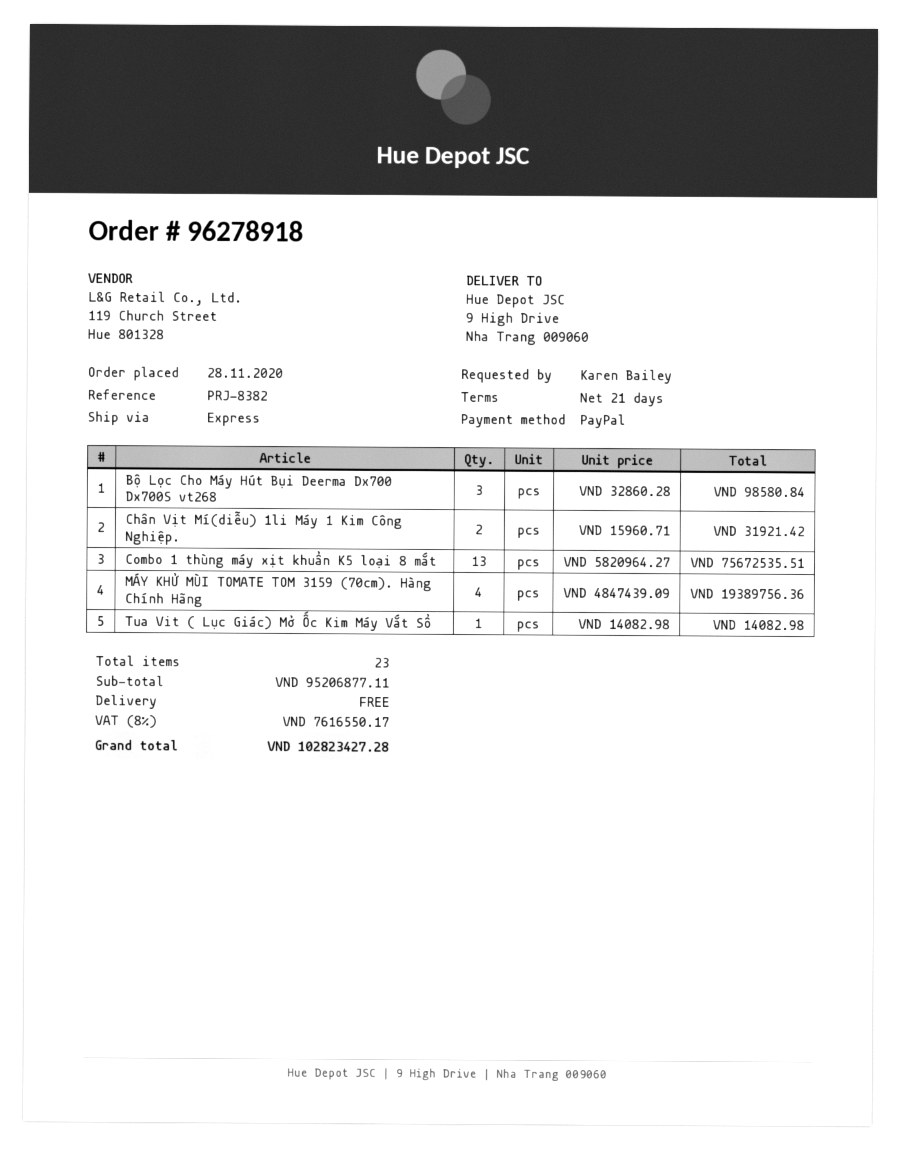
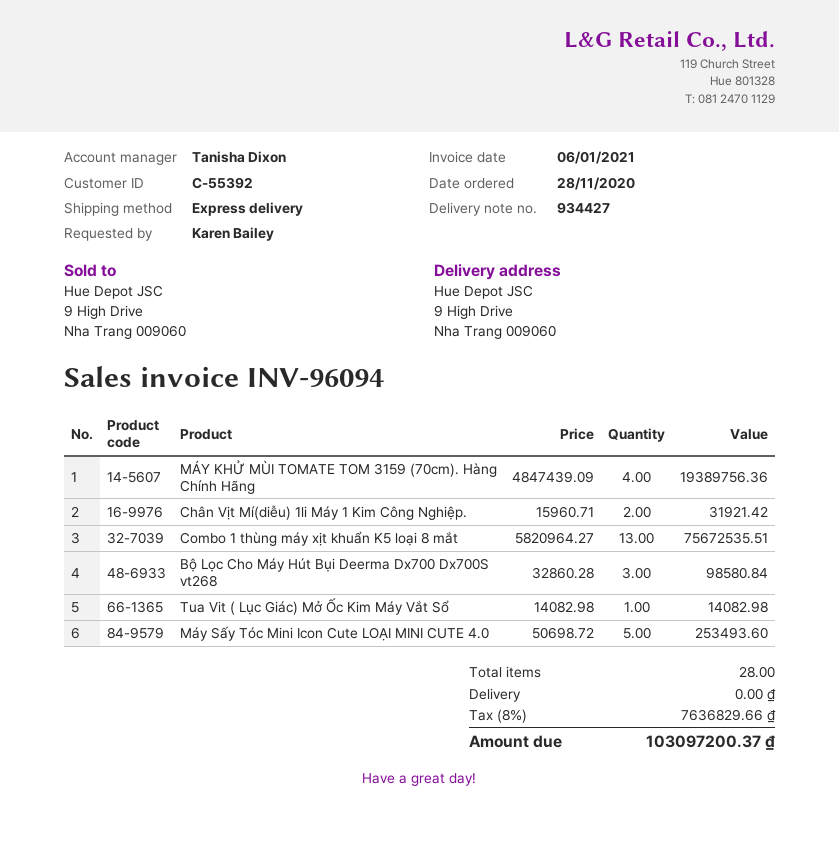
Máy Sấy Tóc Mini Icon Cute LOẠI MINI CUTE 4.0: none -> 5 x 50698.72 = 253493.60
total quantity: 23 -> 28
tax: 8% = 7616550.17 -> 8% = 7636829.66
total: 102823427.28 -> 103097200.37

